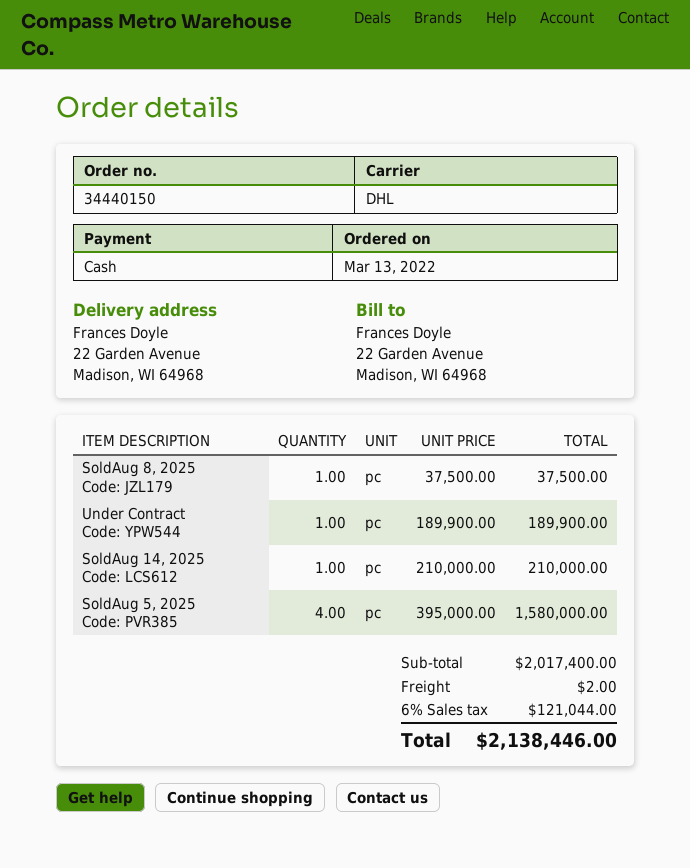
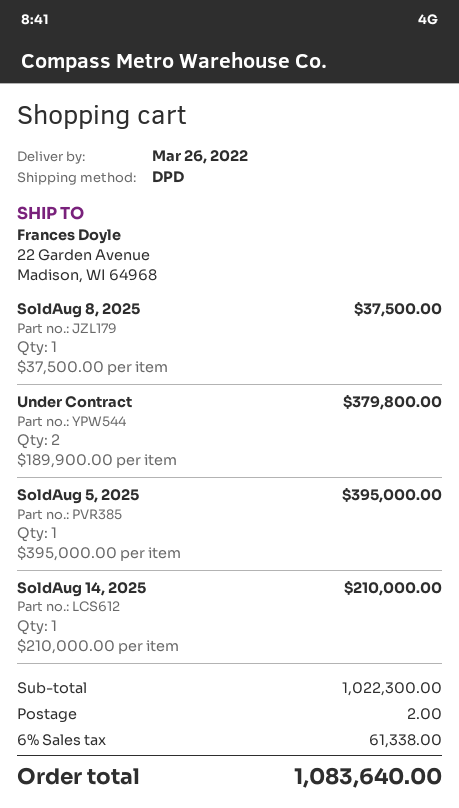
shipping method: DHL -> DPD
Under Contract: 1 x 189900.00 = 189900.00 -> 2 x 189900.00 = 379800.00
SoldAug 5, 2025: 4 x 395000.00 = 1580000.00 -> 1 x 395000.00 = 395000.00
subtotal: 2017400.00 -> 1022300.00
tax: 6% = 121044.00 -> 6% = 61338.00
total: 2138446.00 -> 1083640.00

